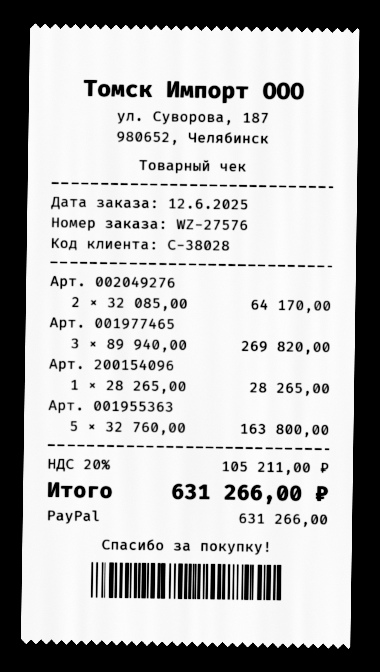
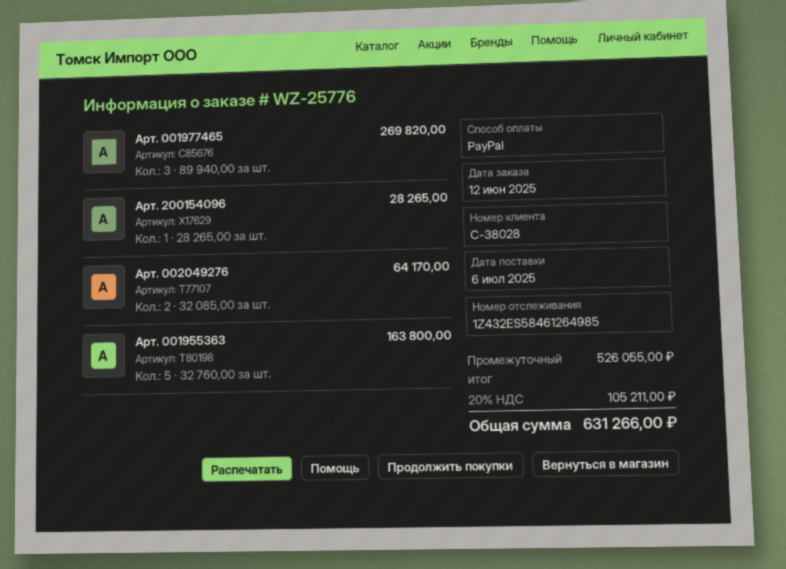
order number: WZ-27576 -> WZ-25776

